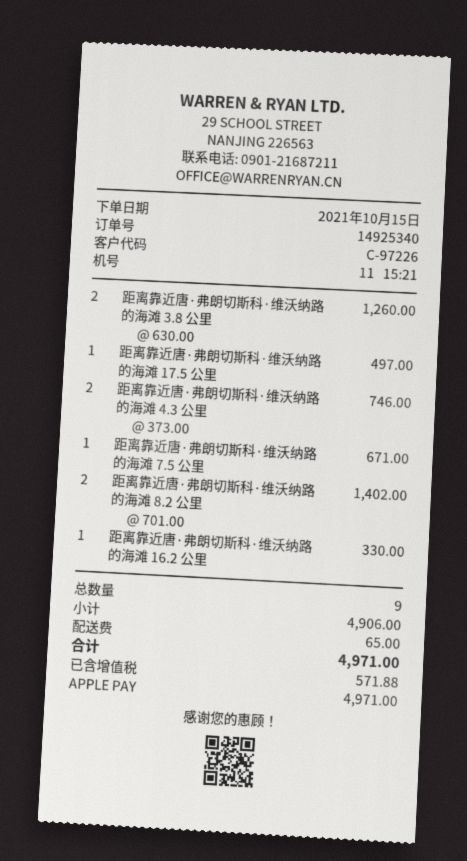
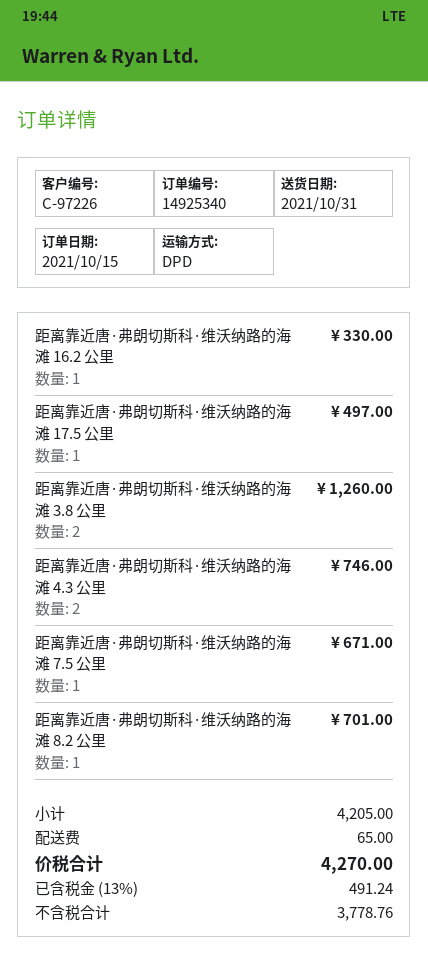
距离靠近唐·弗朗切斯科·维沃纳路的海滩 8.2 公里: 2 for 1402.00 -> 1 for 701.00
subtotal: 4906.00 -> 4205.00
tax: 571.88 -> 491.24
total: 4971.00 -> 4270.00

